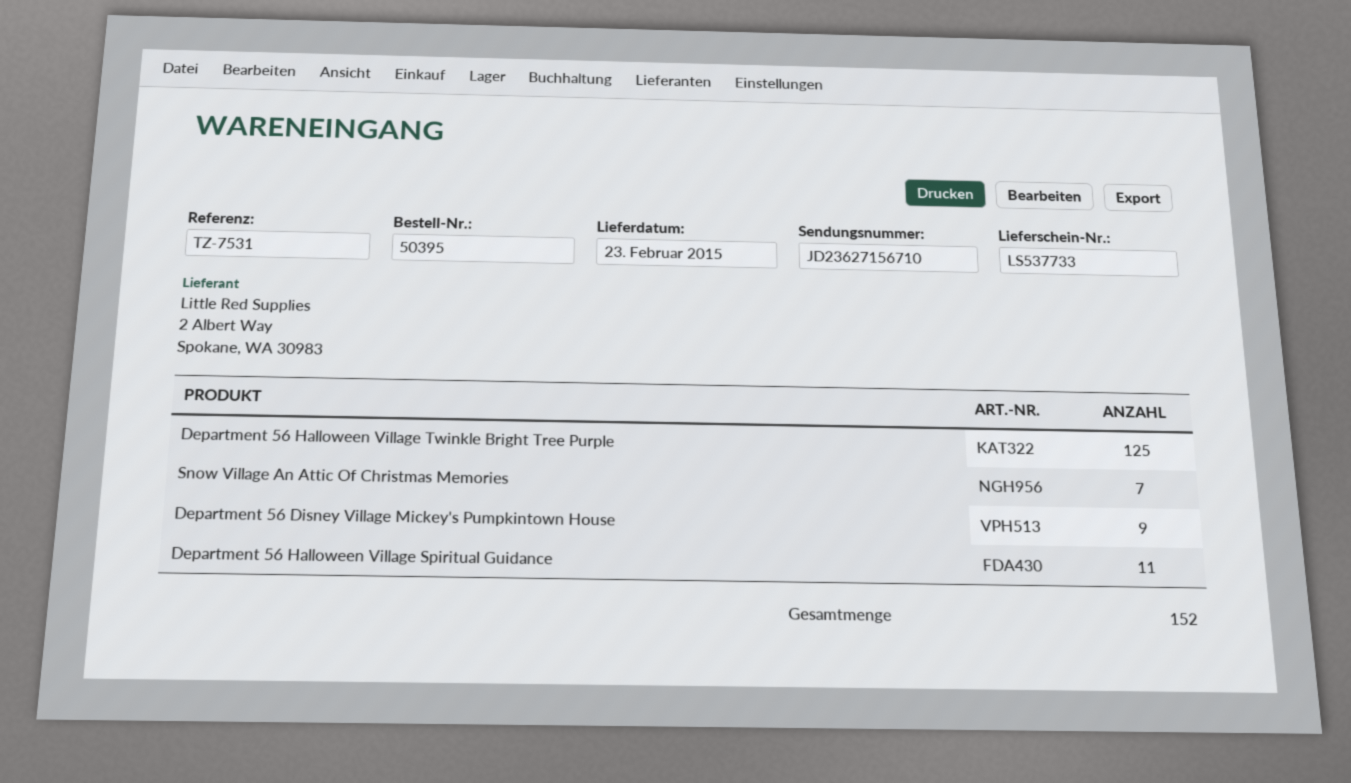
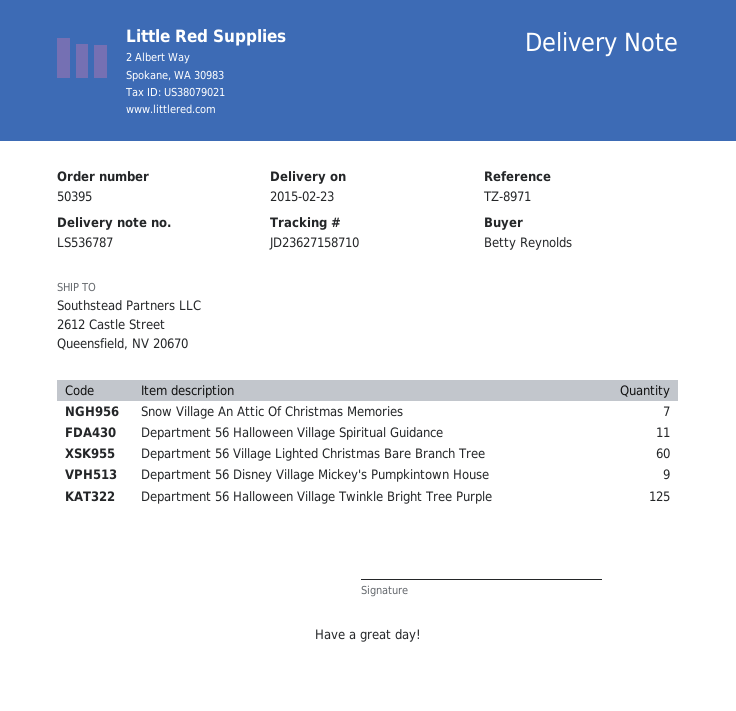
delivery note number: LS537733 -> LS536787
reference: TZ-7531 -> TZ-8971
tracking number: JD23627156710 -> JD23627158710
Department 56 Village Lighted Christmas Bare Branch Tree: none -> 60

